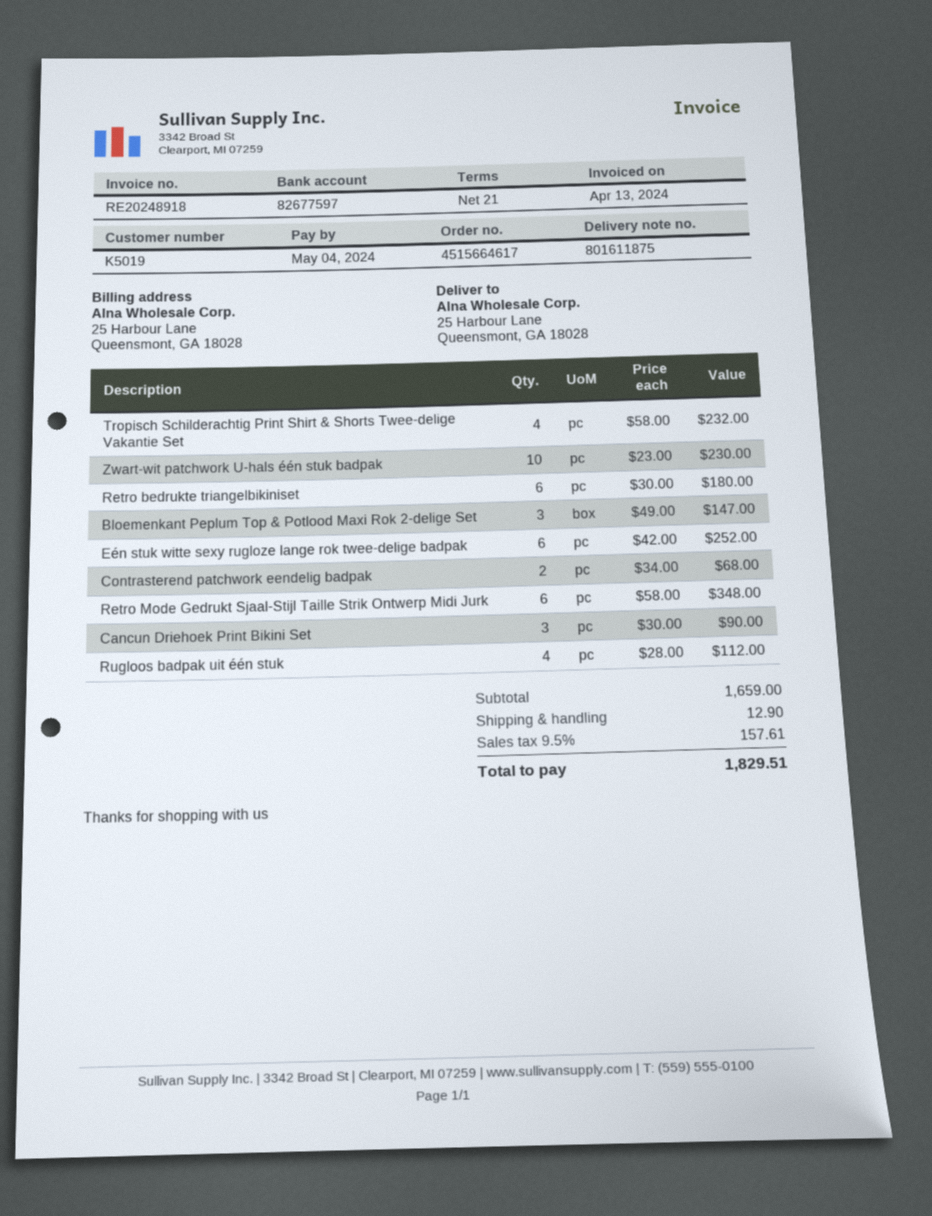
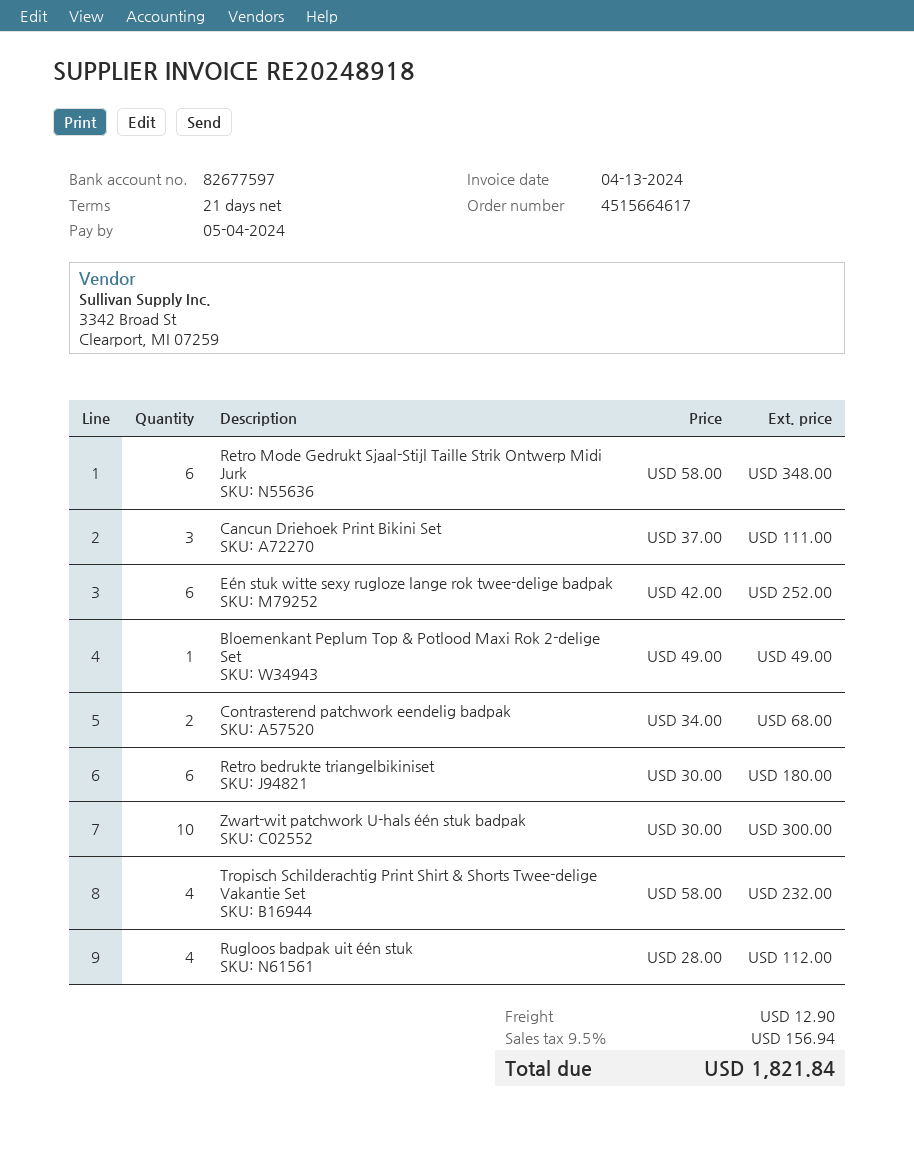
Zwart-wit patchwork U-hals één stuk badpak: 10 x 23.00 = 230.00 -> 10 x 30.00 = 300.00
Bloemenkant Peplum Top & Potlood Maxi Rok 2-delige Set: 3 x 49.00 = 147.00 -> 1 x 49.00 = 49.00
Cancun Driehoek Print Bikini Set: 3 x 30.00 = 90.00 -> 3 x 37.00 = 111.00
tax: 9.5% = 157.61 -> 9.5% = 156.94
total: 1829.51 -> 1821.84

